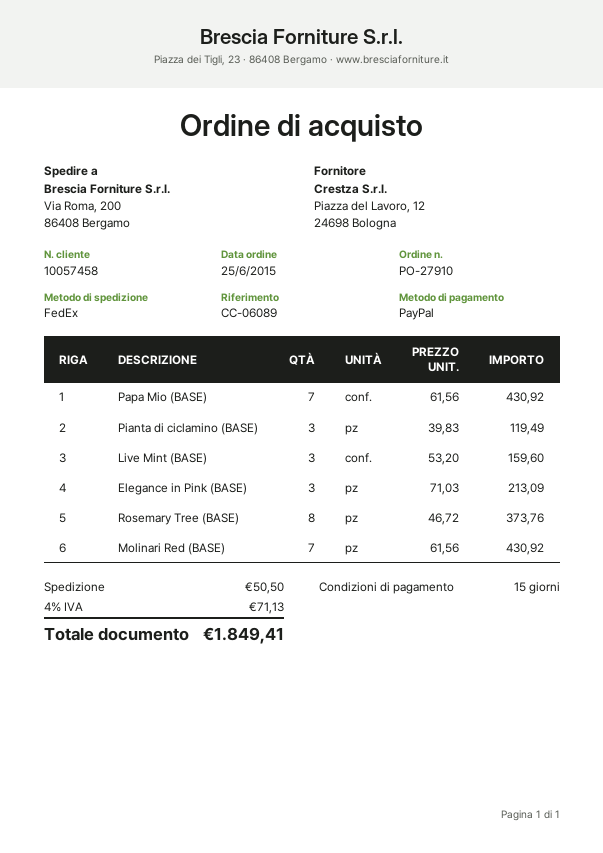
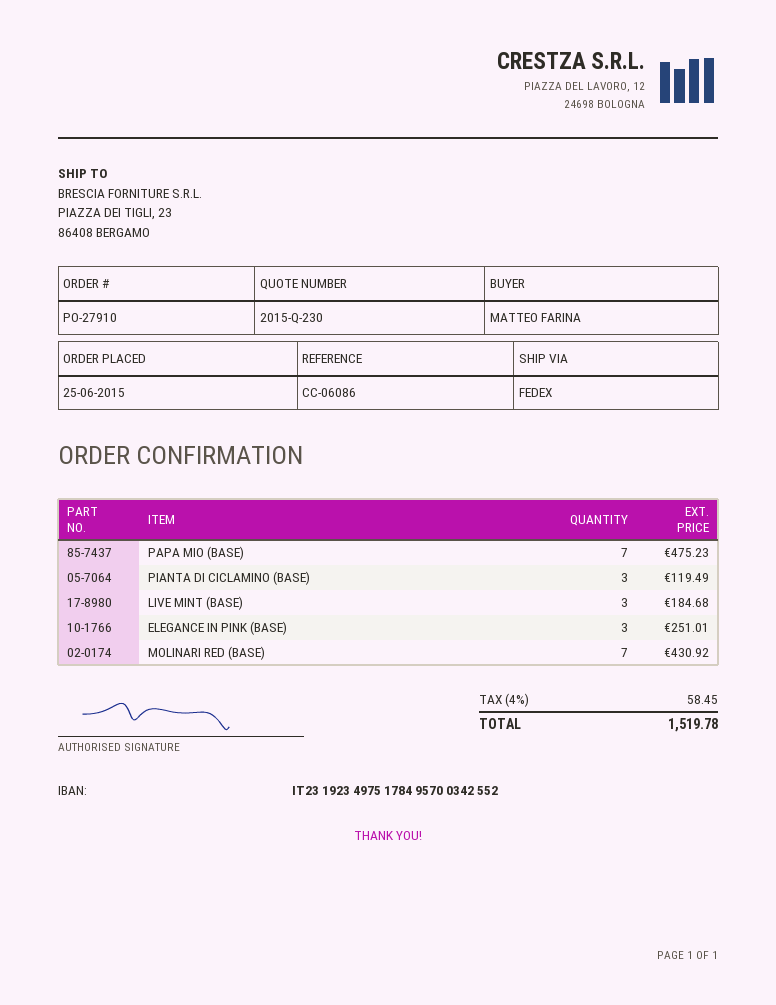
reference: CC-06089 -> CC-06086
ship to: Via Roma, 200, 86408 Bergamo -> PIAZZA DEI TIGLI, 23, 86408 BERGAMO
Papa Mio (BASE): 7 for 430.92 -> 7 for 475.23
Live Mint (BASE): 3 for 159.60 -> 3 for 184.68
Elegance in Pink (BASE): 3 for 213.09 -> 3 for 251.01
Rosemary Tree (BASE): 8 for 373.76 -> none
shipping: 50.50 -> none
tax: 4% = 71.13 -> 4% = 58.45
total: 1849.41 -> 1519.78

